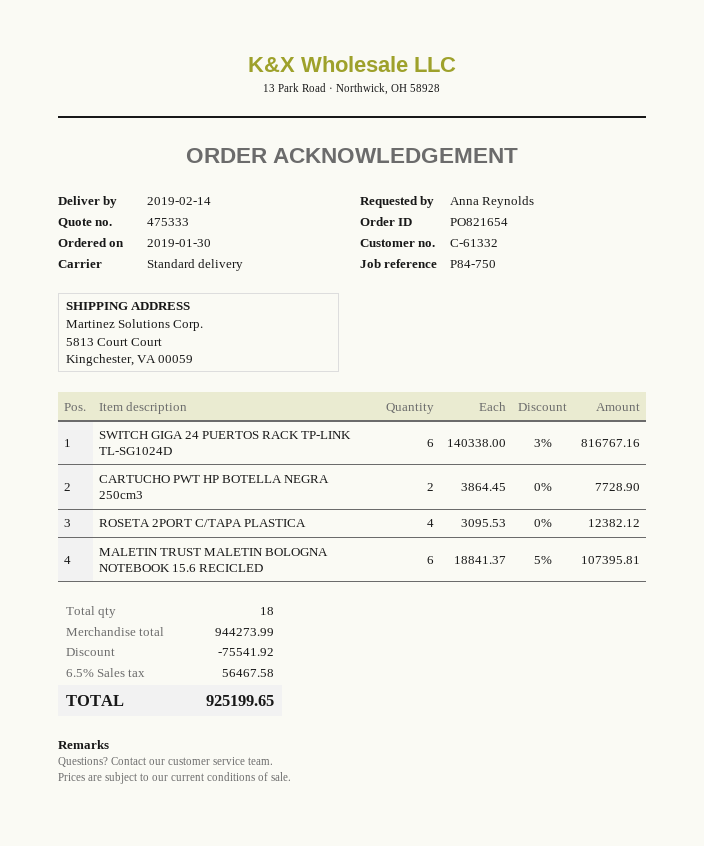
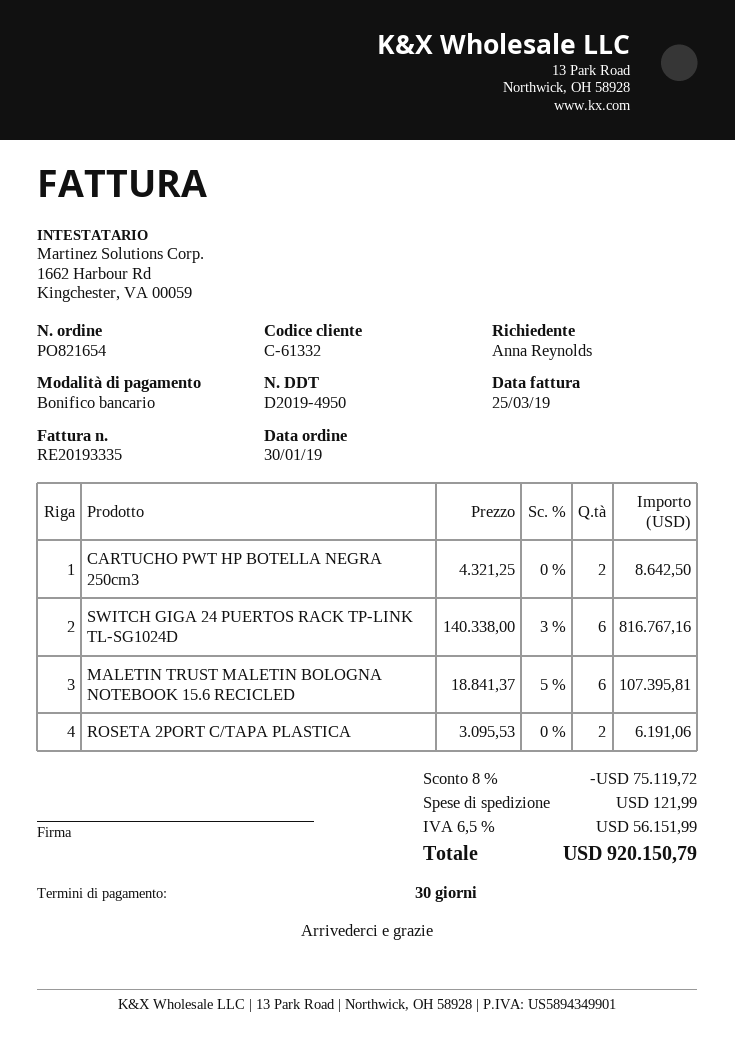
CARTUCHO PWT HP BOTELLA NEGRA 250cm3: 2 x 3864.45 = 7728.90 -> 2 x 4321.25 = 8642.50
ROSETA 2PORT C/TAPA PLASTICA: 4 x 3095.53 = 12382.12 -> 2 x 3095.53 = 6191.06
discount: 75541.92 -> 75119.72
shipping: none -> 121.99
tax: 6.5% = 56467.58 -> 6.5% = 56151.99
total: 925199.65 -> 920150.79

